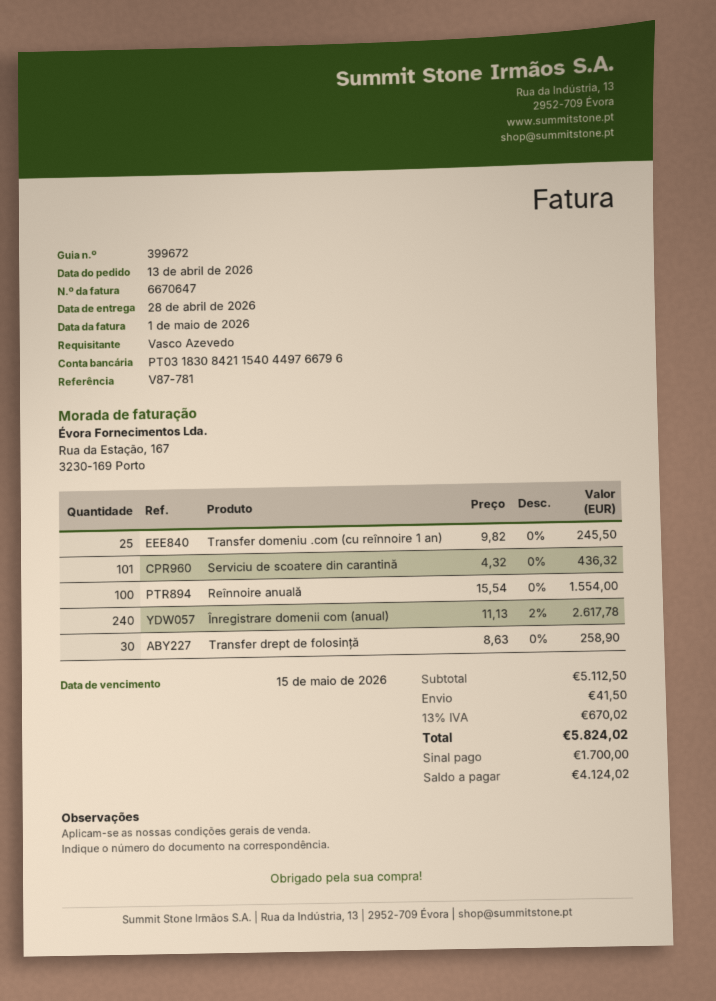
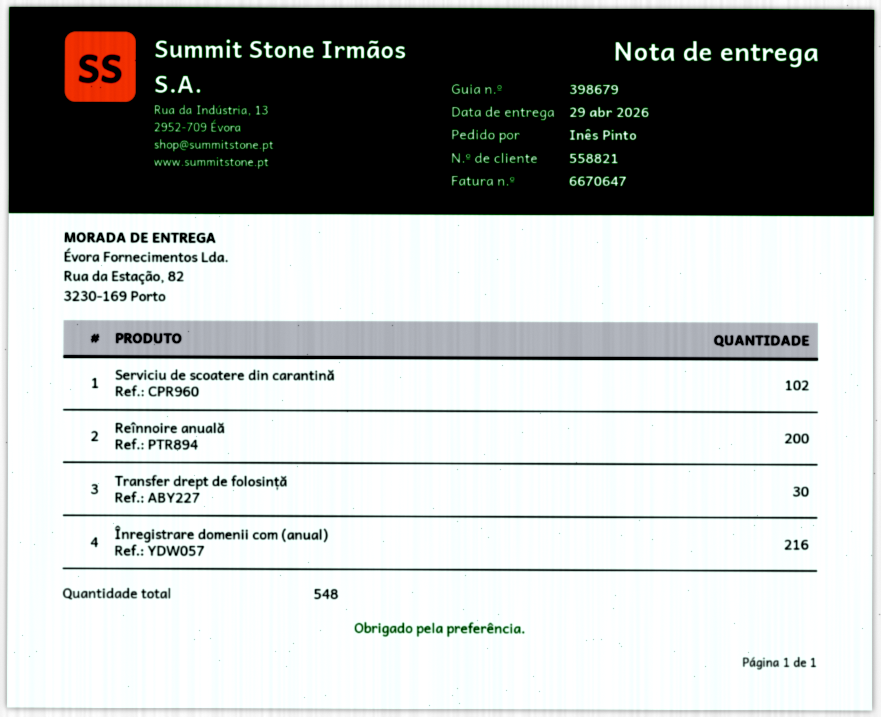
delivery note number: 399672 -> 398679
delivery date: 2026-04-28 -> 2026-04-29
ordered by: Vasco Azevedo -> Inês Pinto
Transfer domeniu .com (cu reînnoire 1 an): 25 -> none
Serviciu de scoatere din carantină: 101 -> 102
Reînnoire anuală: 100 -> 200
Înregistrare domenii com (anual): 240 -> 216

